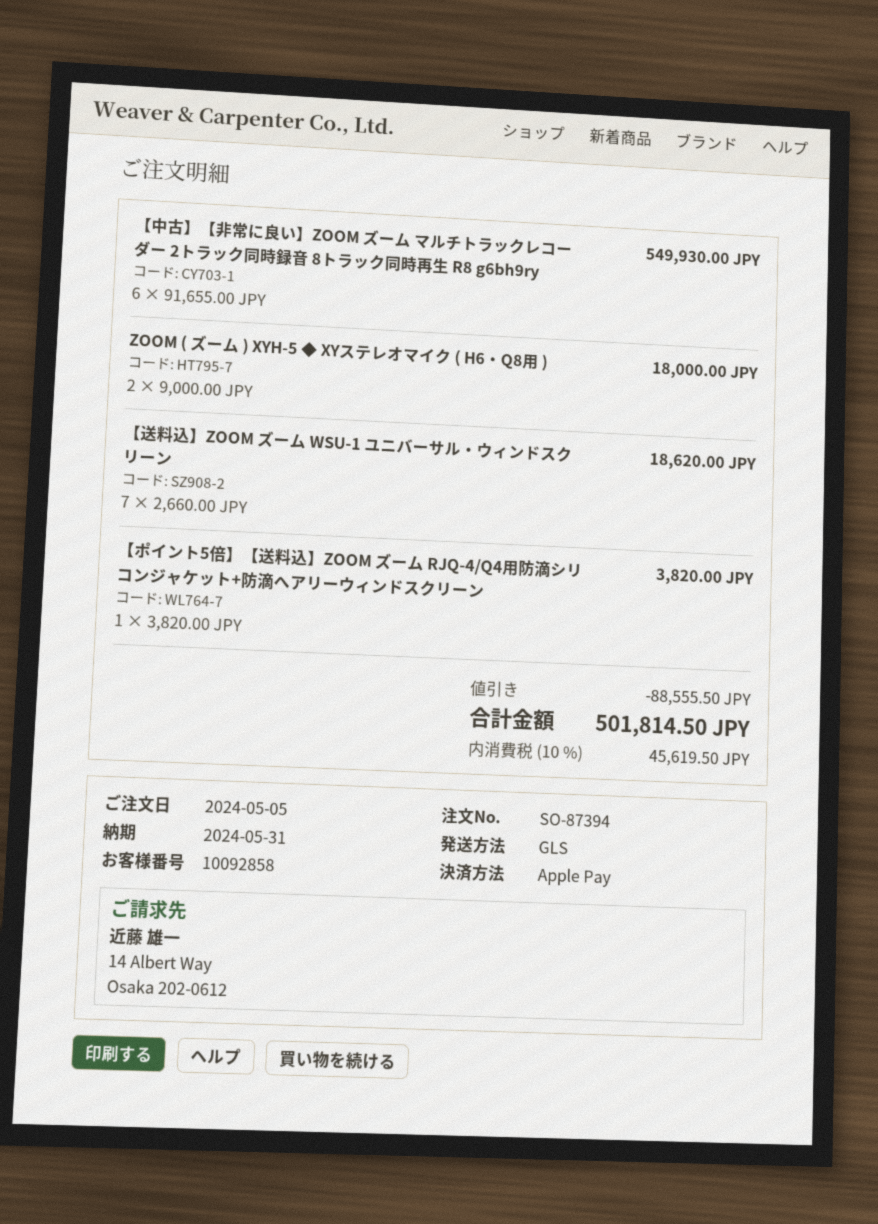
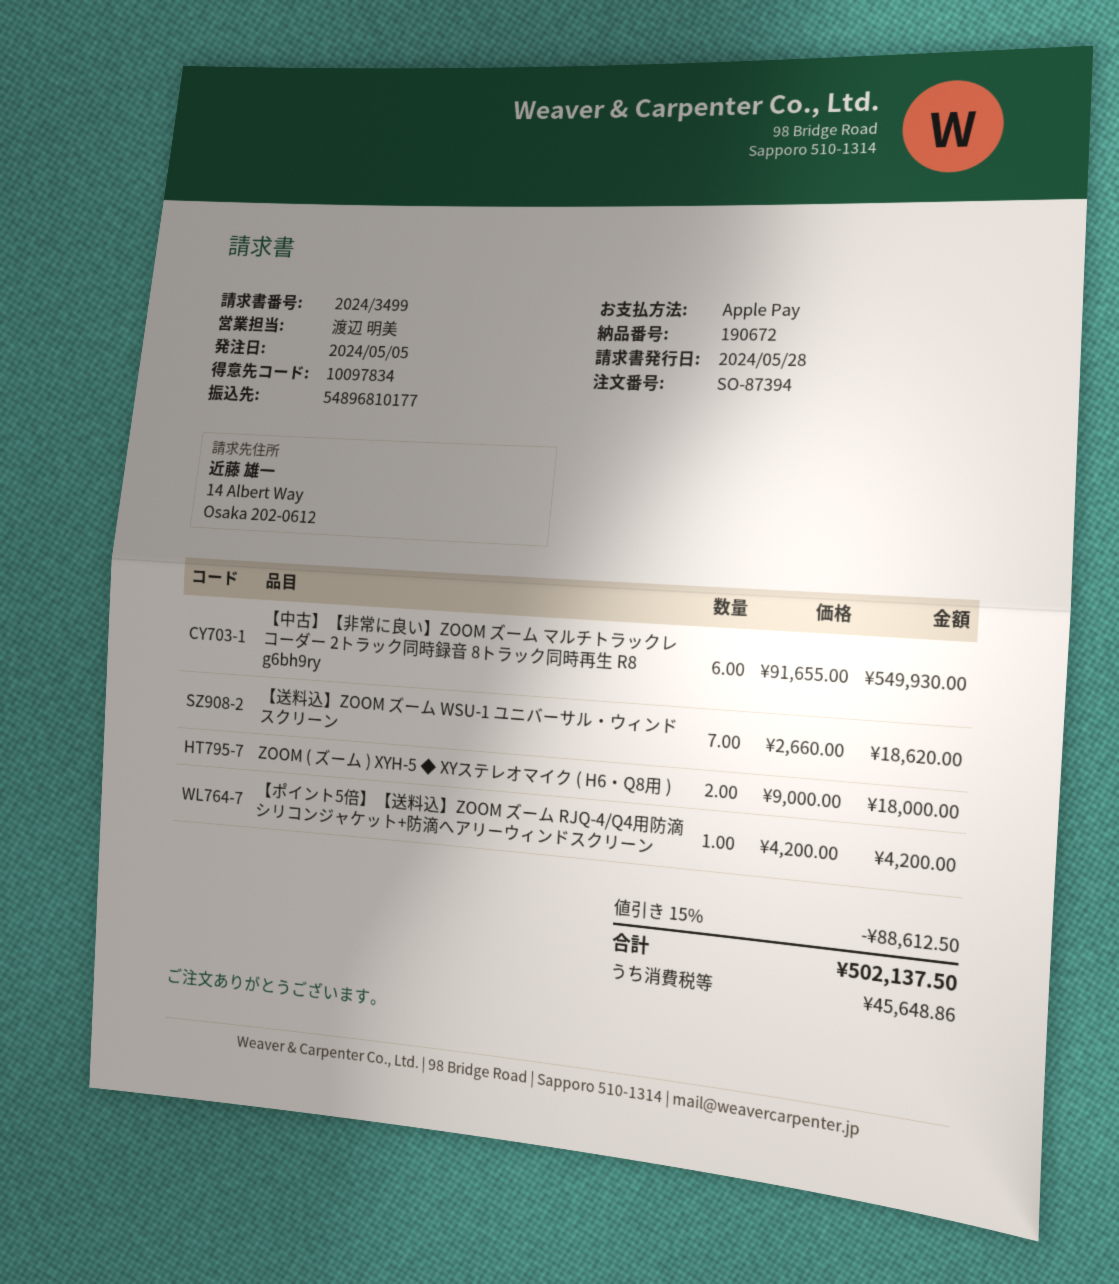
customer number: 10092858 -> 10097834
【ポイント5倍】【送料込】ZOOM ズーム RJQ-4/Q4用防滴シリコンジャケット+防滴へアリーウィンドスクリーン: 1 x 3820.00 = 3820.00 -> 1 x 4200.00 = 4200.00
discount: 88555.50 -> 88612.50
tax: 45619.50 -> 45648.86
total: 501814.50 -> 502137.50

